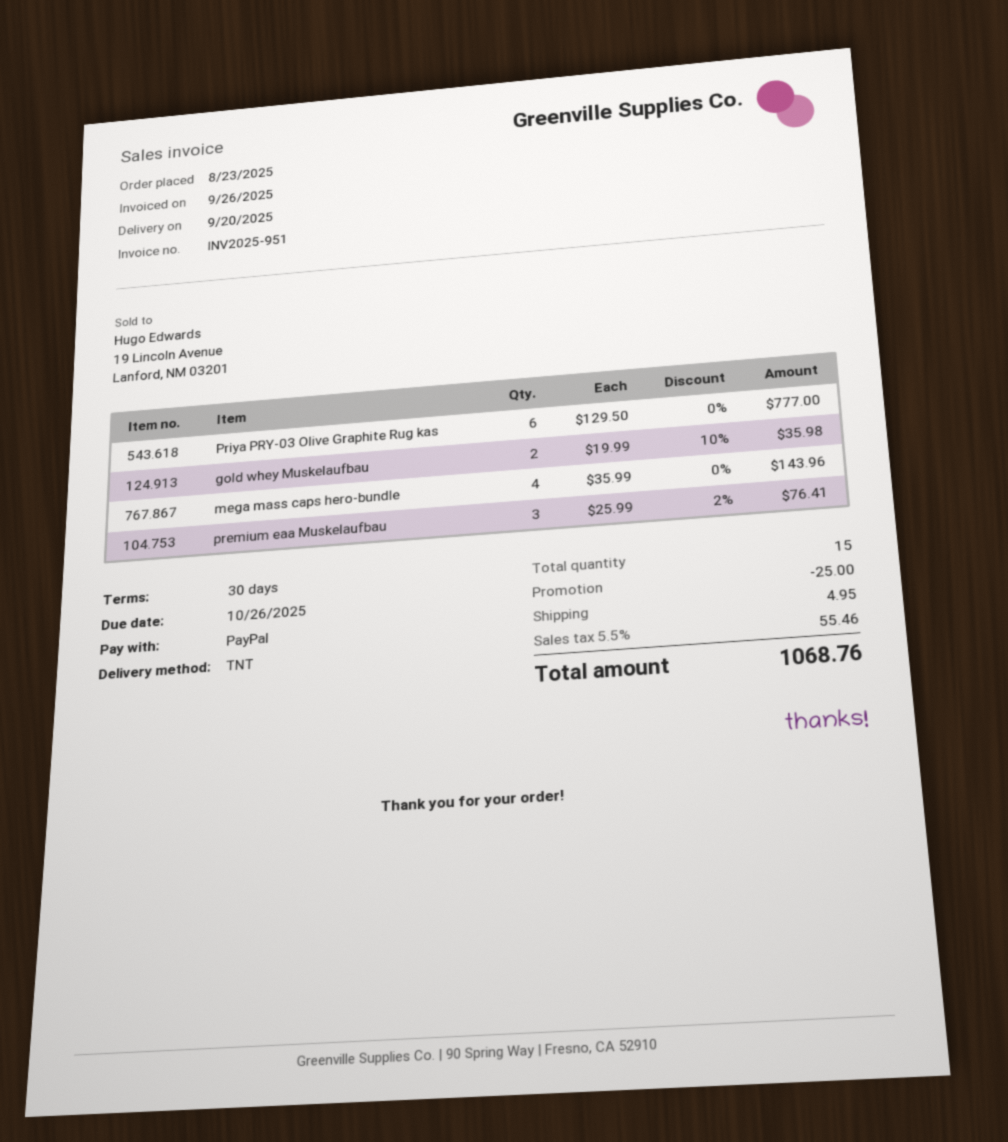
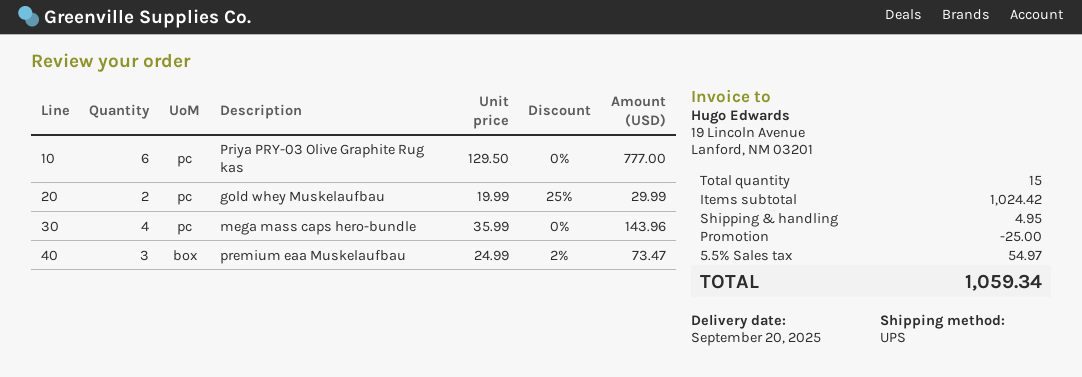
shipping method: TNT -> UPS
gold whey Muskelaufbau: 2 x 19.99 - 10% = 35.98 -> 2 x 19.99 - 25% = 29.99
premium eaa Muskelaufbau: 3 x 25.99 - 2% = 76.41 -> 3 x 24.99 - 2% = 73.47
tax: 5.5% = 55.46 -> 5.5% = 54.97
total: 1068.76 -> 1059.34

